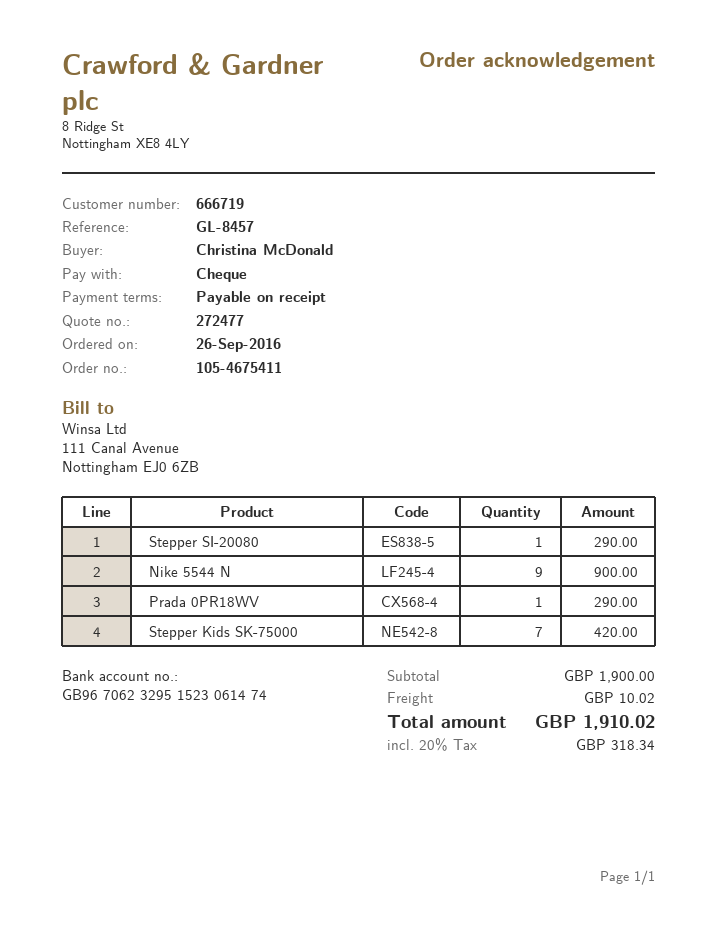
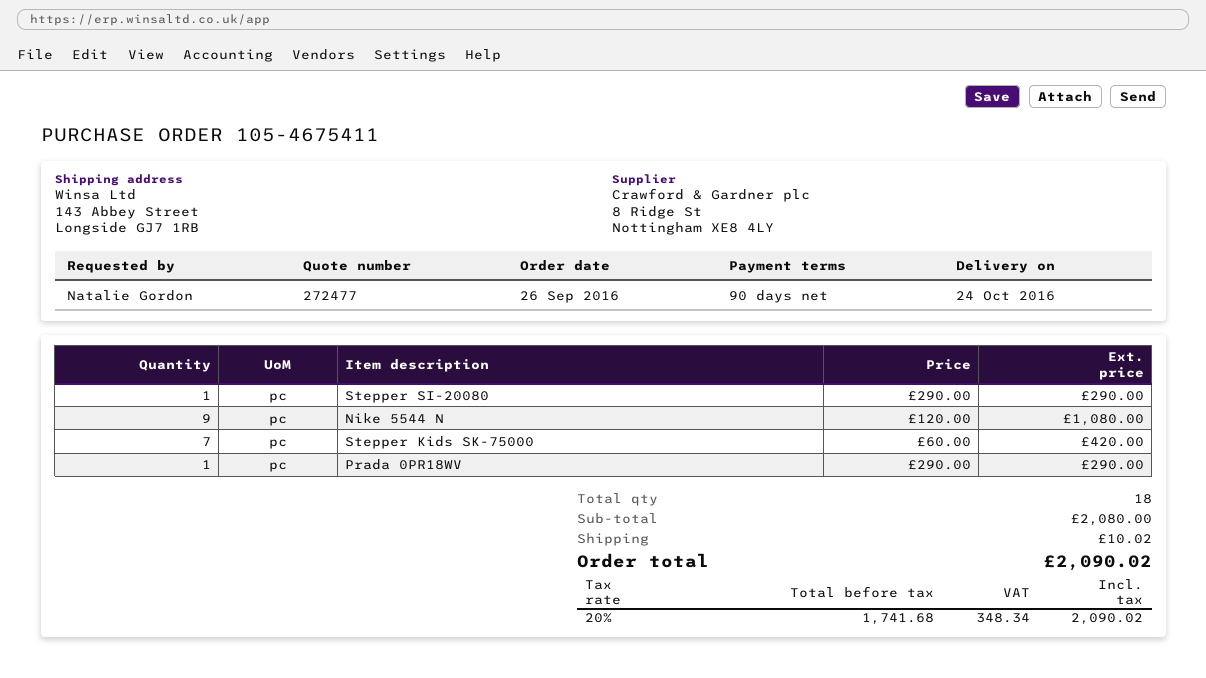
payment terms: on receipt -> 90 days
ordered by: Christina McDonald -> Natalie Gordon
Nike 5544 N: 9 for 900.00 -> 9 for 1080.00
subtotal: 1900.00 -> 2080.00
tax: 20% = 318.34 -> 20% = 348.34
total: 1910.02 -> 2090.02

